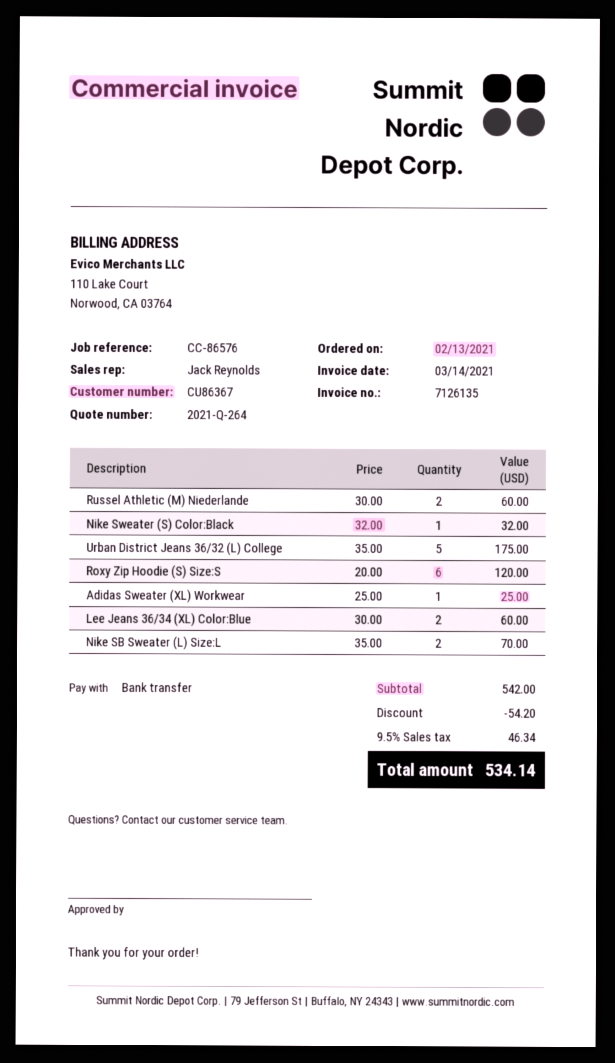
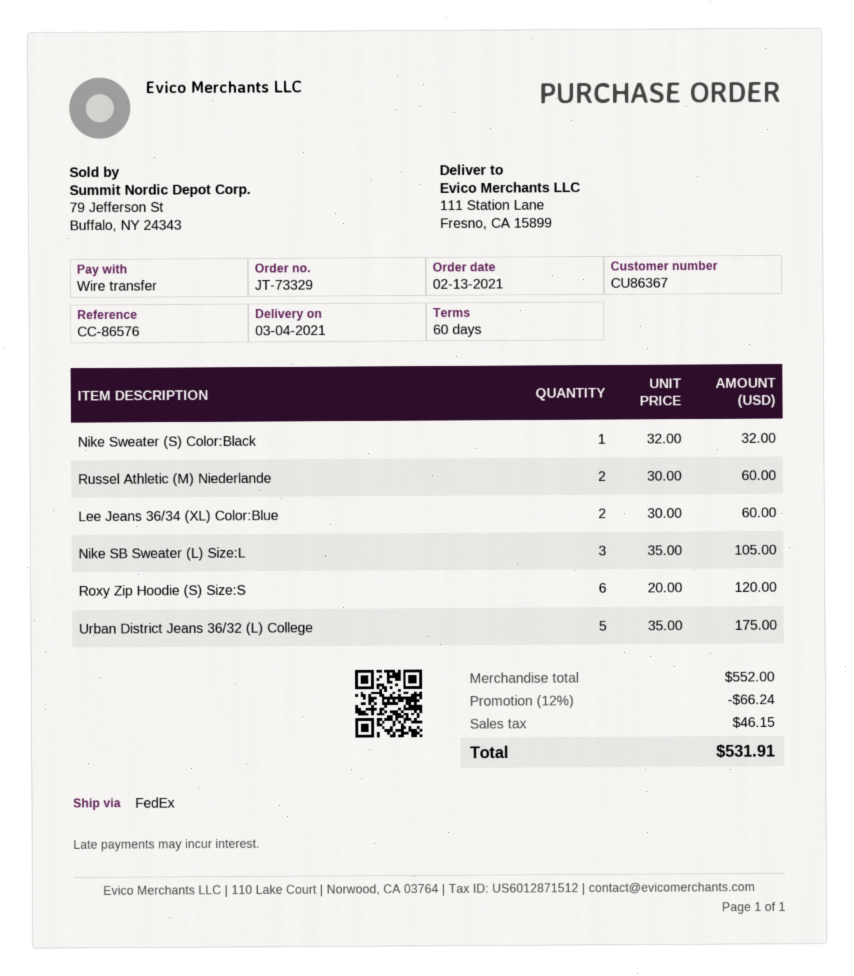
Adidas Sweater (XL) Workwear: 1 x 25.00 = 25.00 -> none
Nike SB Sweater (L) Size:L: 2 x 35.00 = 70.00 -> 3 x 35.00 = 105.00
subtotal: 542.00 -> 552.00
discount: 54.20 -> 66.24
tax: 46.34 -> 46.15
total: 534.14 -> 531.91

